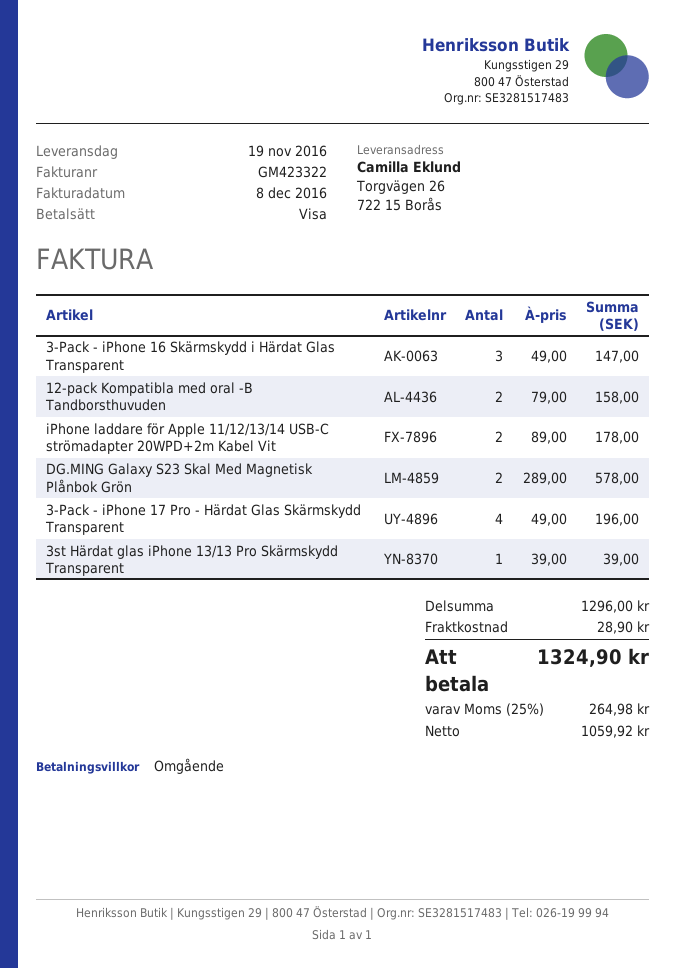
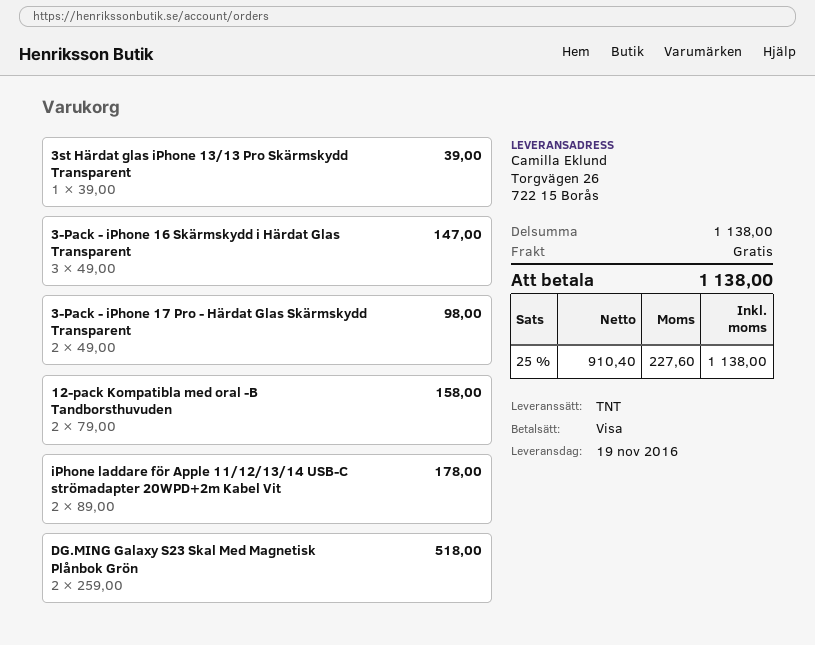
DG.MING Galaxy S23 Skal Med Magnetisk Plånbok Grön: 2 x 289.00 = 578.00 -> 2 x 259.00 = 518.00
3-Pack - iPhone 17 Pro - Härdat Glas Skärmskydd Transparent: 4 x 49.00 = 196.00 -> 2 x 49.00 = 98.00
subtotal: 1296.00 -> 1138.00
shipping: 28.90 -> 0.00
net: 1059.92 -> 910.40
tax: 25% = 264.98 -> 25% = 227.60
total: 1324.90 -> 1138.00

